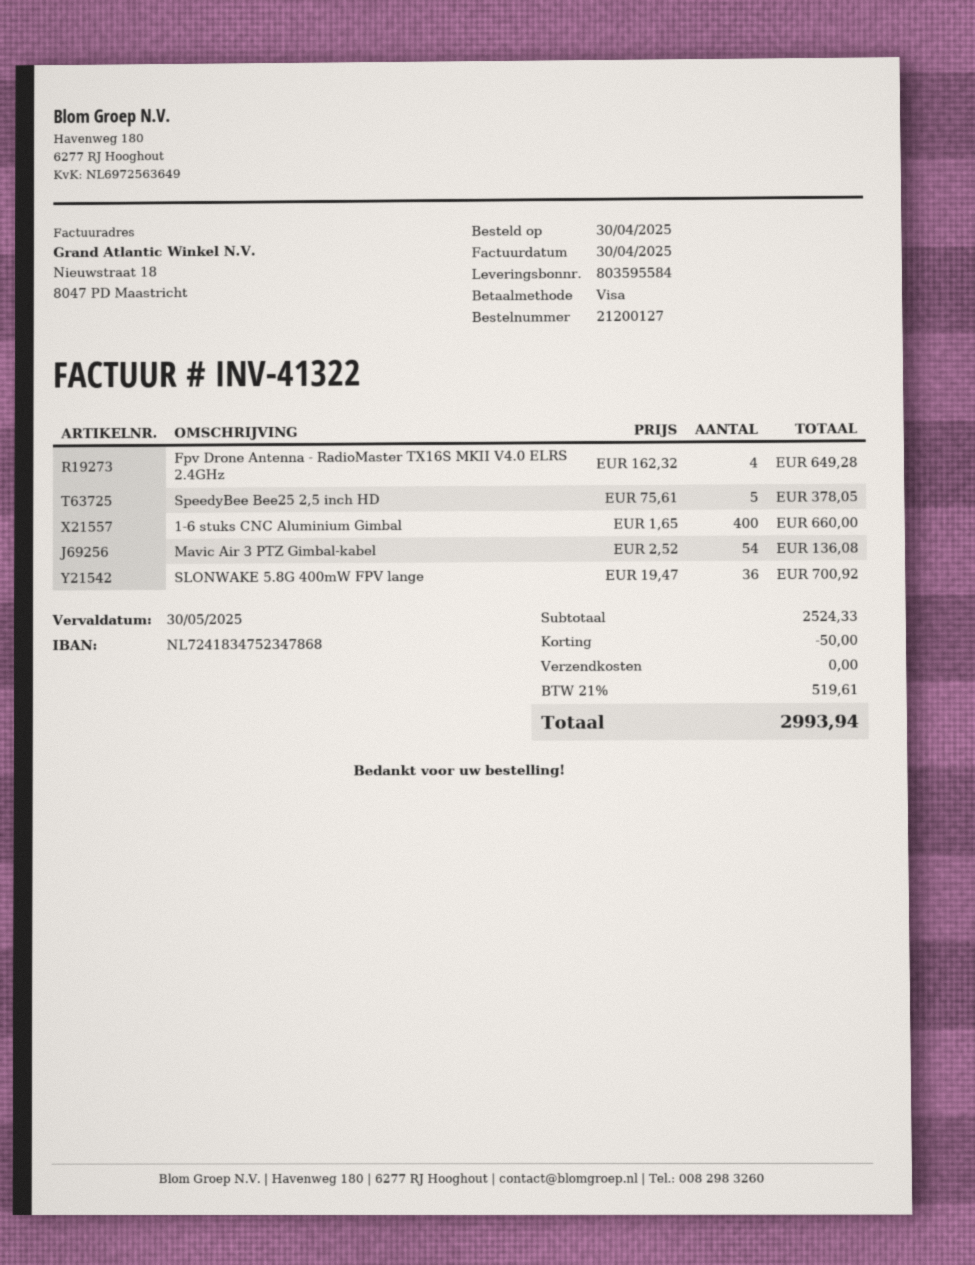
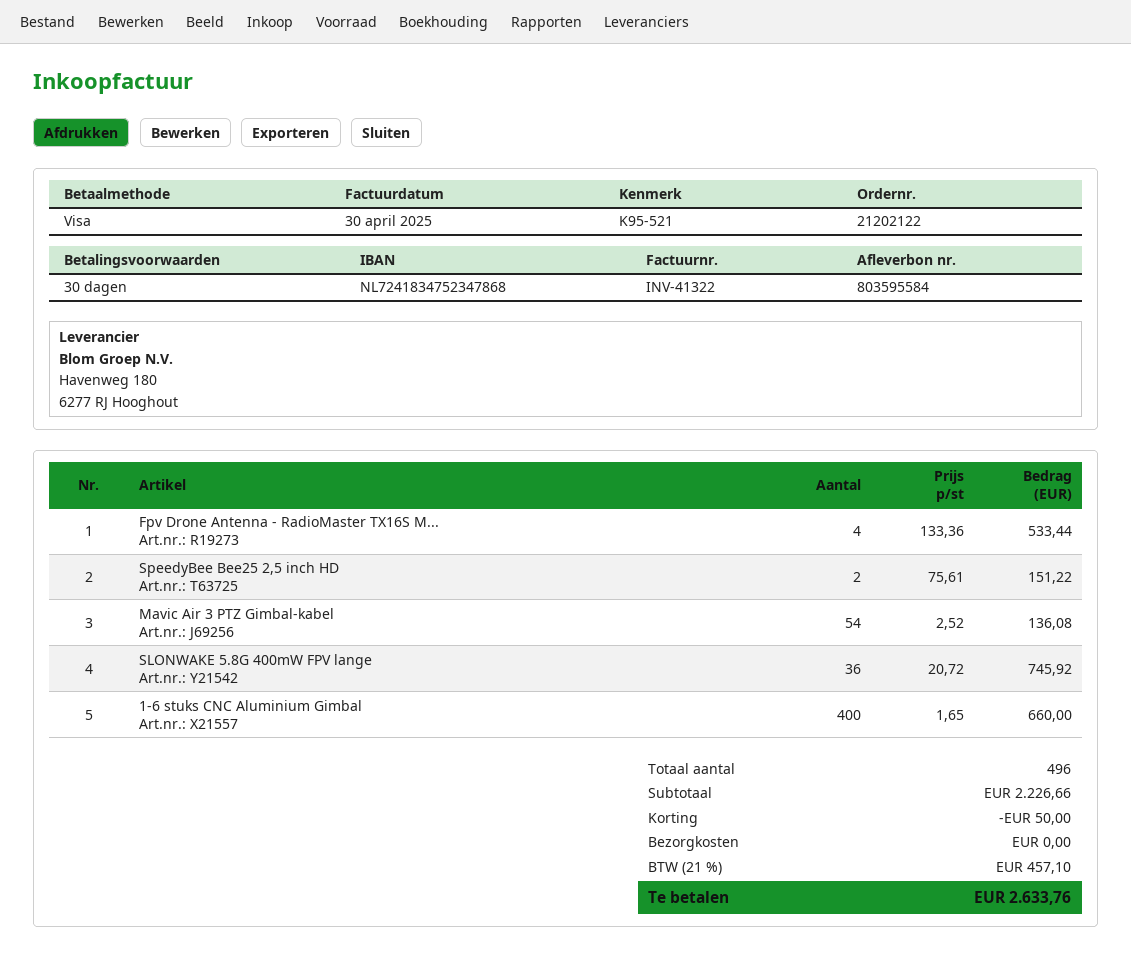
order number: 21200127 -> 21202122
Fpv Drone Antenna - RadioMaster TX16S MKII V4.0 ELRS 2.4GHz: 4 x 162.32 = 649.28 -> 4 x 133.36 = 533.44
SpeedyBee Bee25 2,5 inch HD: 5 x 75.61 = 378.05 -> 2 x 75.61 = 151.22
SLONWAKE 5.8G 400mW FPV lange: 36 x 19.47 = 700.92 -> 36 x 20.72 = 745.92
subtotal: 2524.33 -> 2226.66
tax: 21% = 519.61 -> 21% = 457.10
total: 2993.94 -> 2633.76

